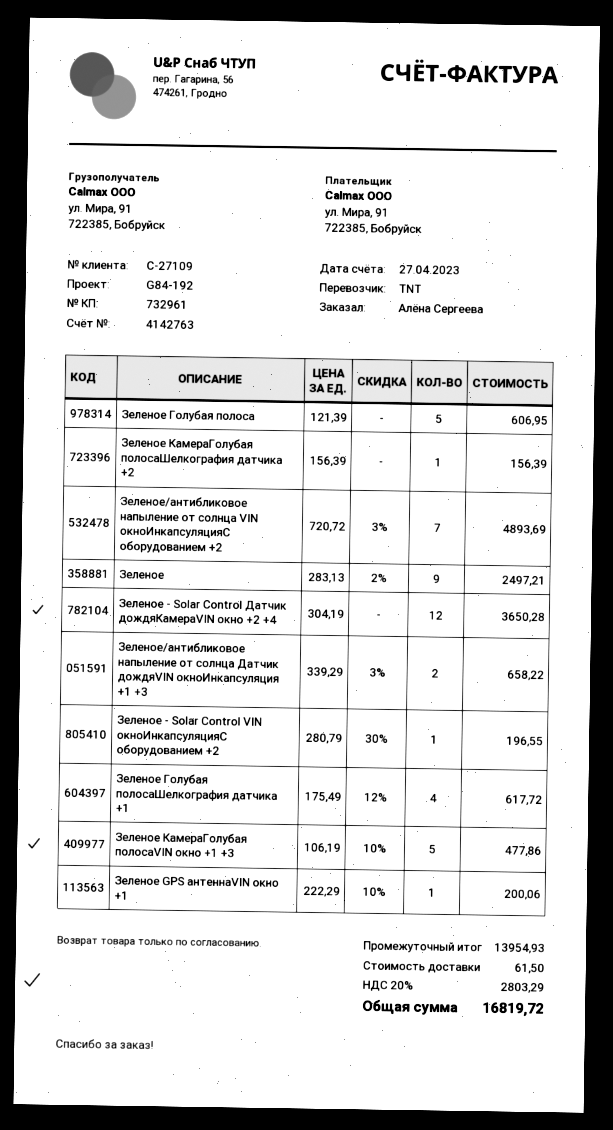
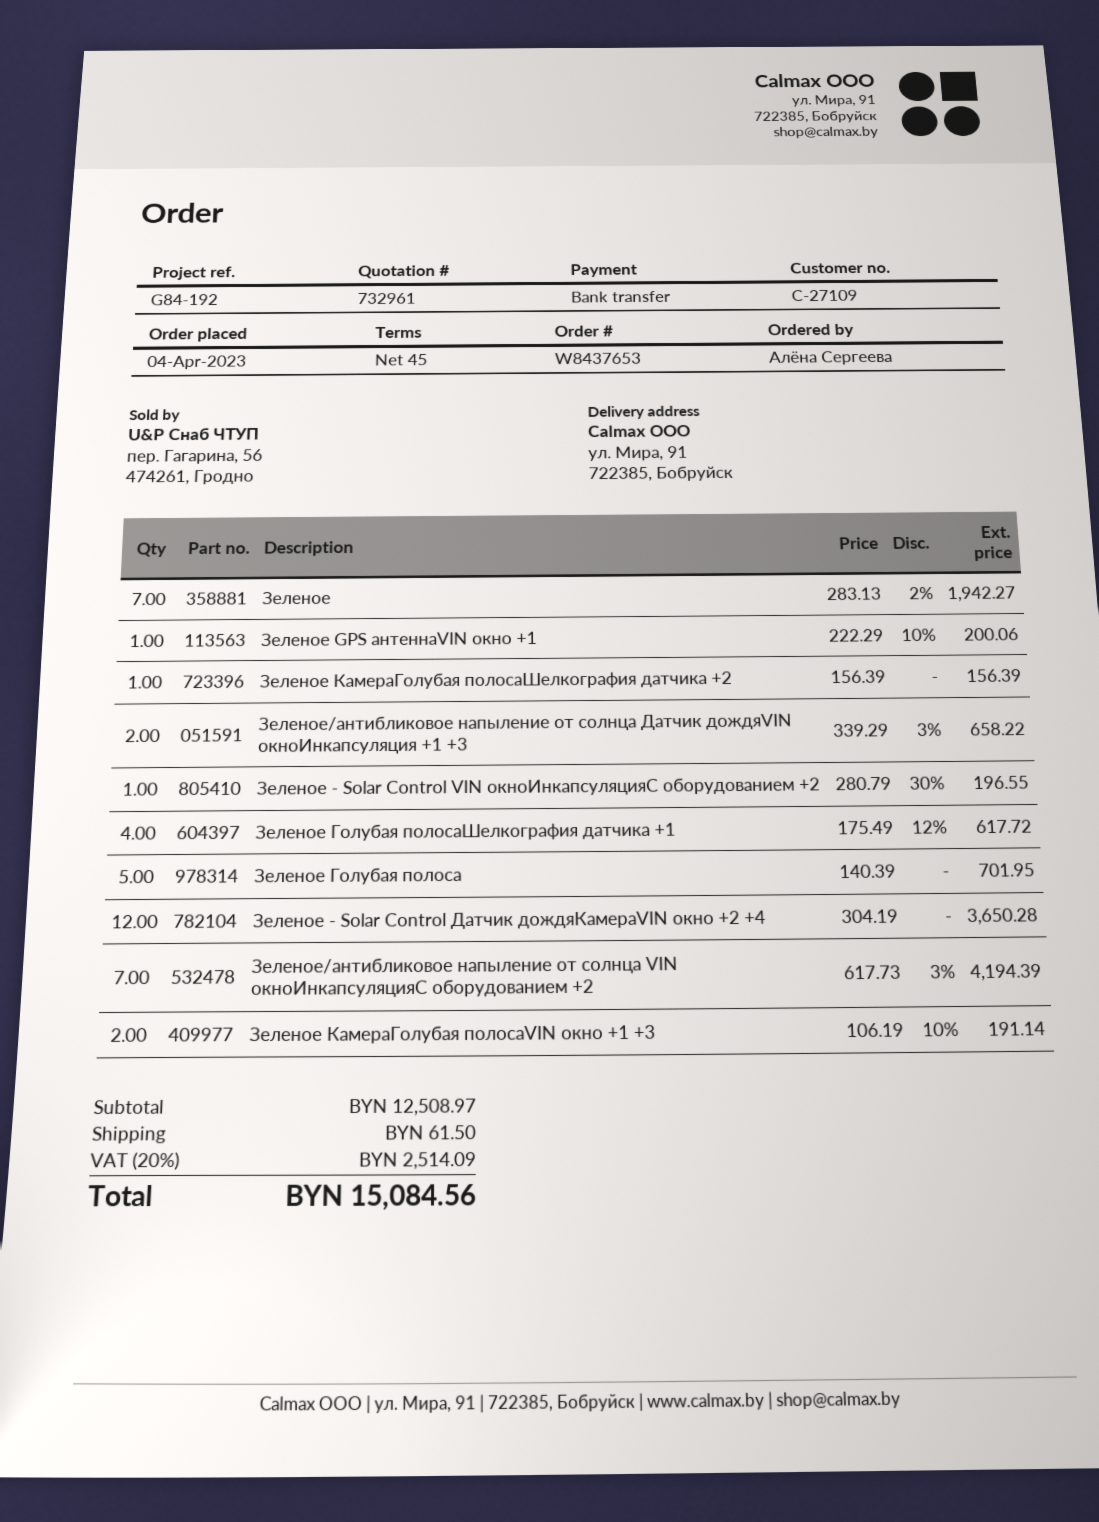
Зеленое Голубая полоса: 5 x 121.39 = 606.95 -> 5 x 140.39 = 701.95
Зеленое/антибликовое напыление от солнца VIN окноИнкапсуляцияС оборудованием +2: 7 x 720.72 - 3% = 4893.69 -> 7 x 617.73 - 3% = 4194.39
Зеленое: 9 x 283.13 - 2% = 2497.21 -> 7 x 283.13 - 2% = 1942.27
Зеленое КамераГолубая полосаVIN окно +1 +3: 5 x 106.19 - 10% = 477.86 -> 2 x 106.19 - 10% = 191.14
subtotal: 13954.93 -> 12508.97
tax: 20% = 2803.29 -> 20% = 2514.09
total: 16819.72 -> 15084.56

